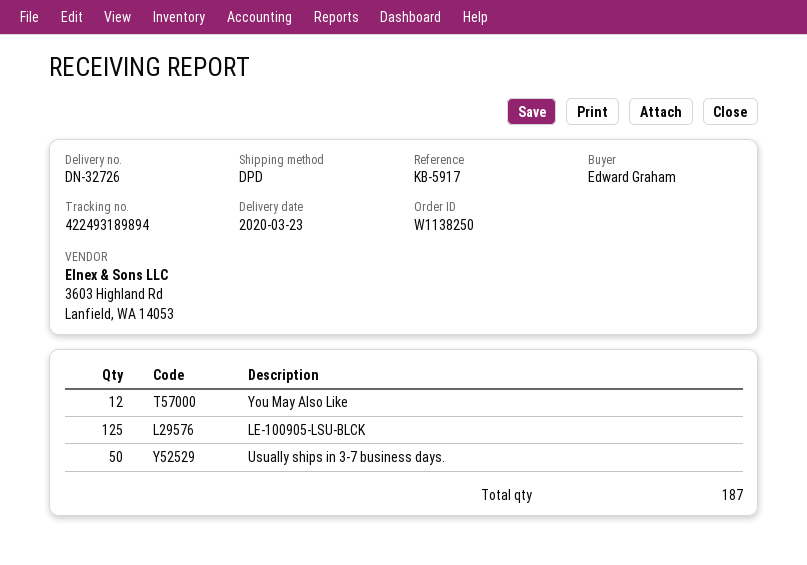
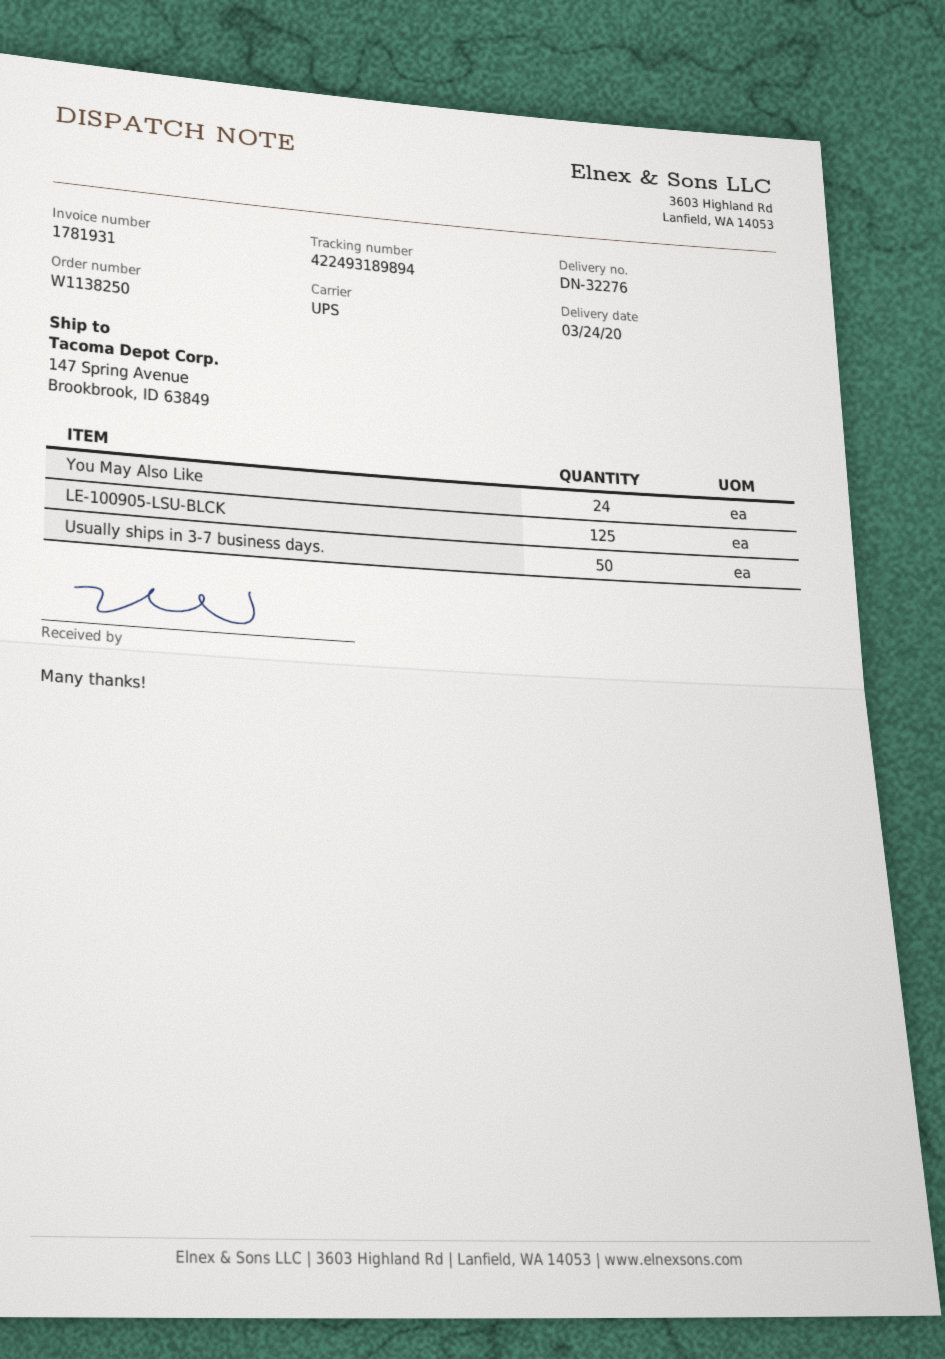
delivery note number: DN-32726 -> DN-32276
delivery date: 2020-03-23 -> 2020-03-24
shipping method: DPD -> UPS
You May Also Like: 12 -> 24

